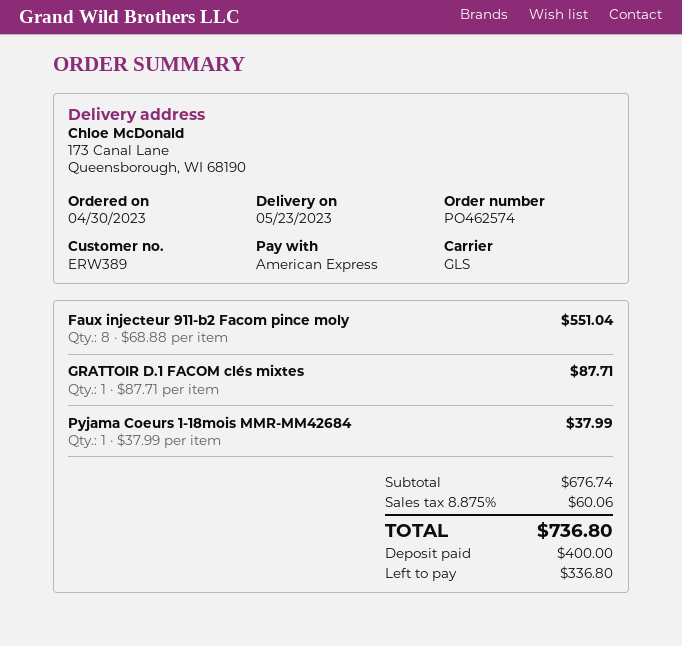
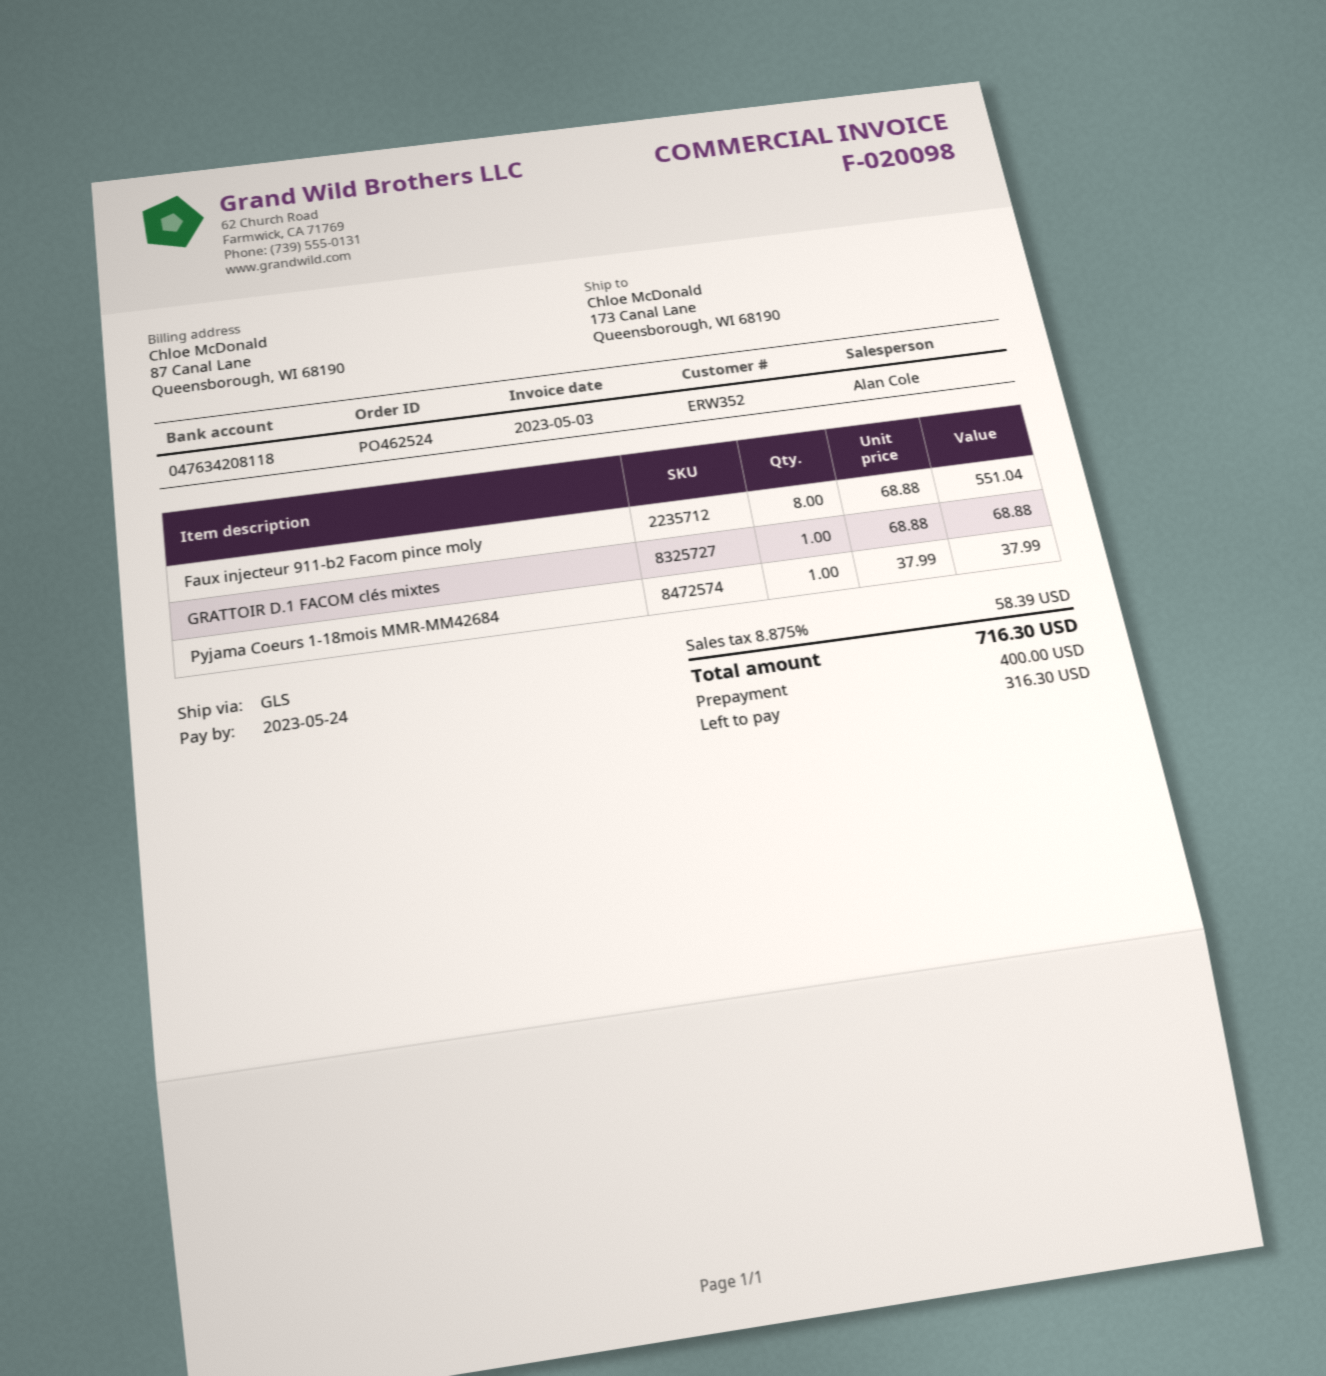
order number: PO462574 -> PO462524
customer number: ERW389 -> ERW352
GRATTOIR D.1 FACOM clés mixtes: 1 x 87.71 = 87.71 -> 1 x 68.88 = 68.88
tax: 8.875% = 60.06 -> 8.875% = 58.39
total: 736.80 -> 716.30
balance: 336.80 -> 316.30

